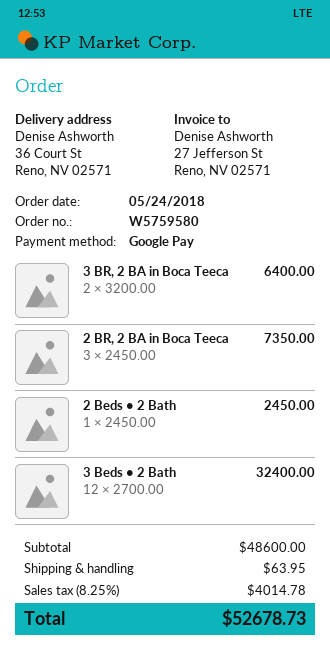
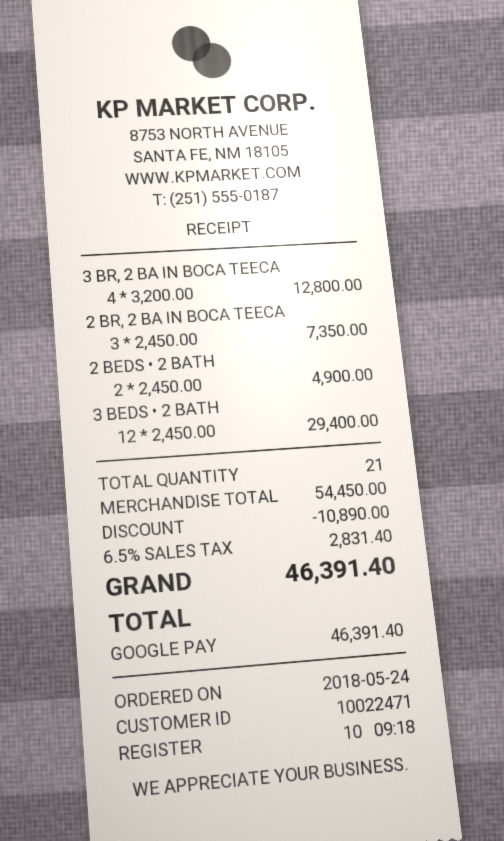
3 BR, 2 BA in Boca Teeca: 2 x 3200.00 = 6400.00 -> 4 x 3200.00 = 12800.00
2 Beds • 2 Bath: 1 x 2450.00 = 2450.00 -> 2 x 2450.00 = 4900.00
3 Beds • 2 Bath: 12 x 2700.00 = 32400.00 -> 12 x 2450.00 = 29400.00
subtotal: 48600.00 -> 54450.00
discount: none -> 10890.00
shipping: 63.95 -> none
tax: 8.25% = 4014.78 -> 6.5% = 2831.40
total: 52678.73 -> 46391.40

